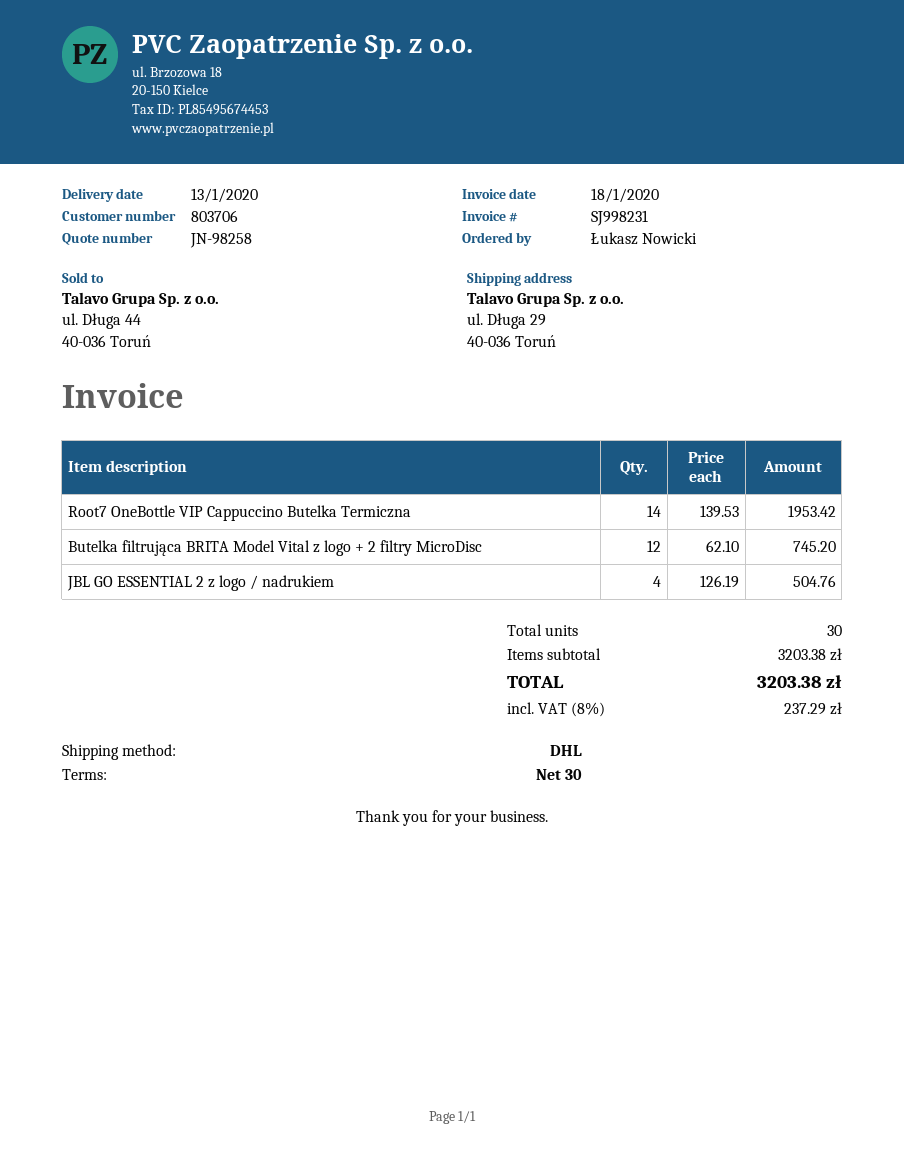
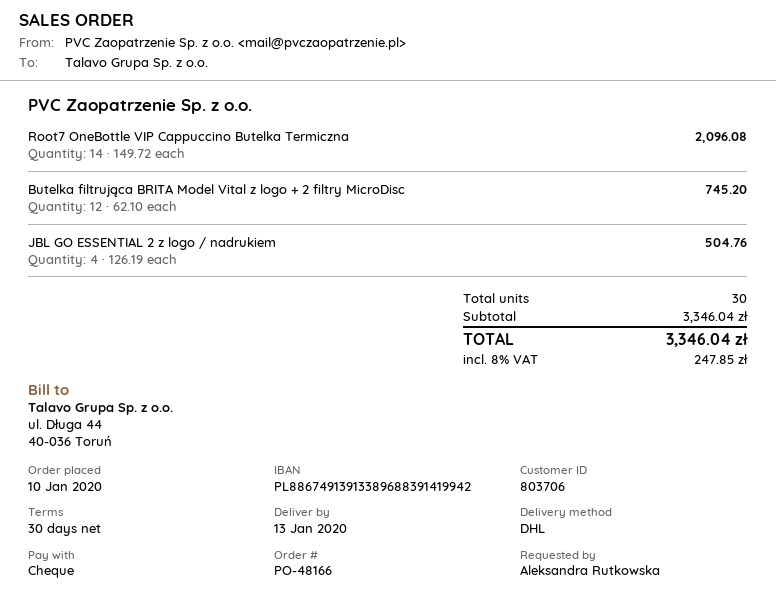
ordered by: Łukasz Nowicki -> Aleksandra Rutkowska
Root7 OneBottle VIP Cappuccino Butelka Termiczna: 14 x 139.53 = 1953.42 -> 14 x 149.72 = 2096.08
subtotal: 3203.38 -> 3346.04
tax: 8% = 237.29 -> 8% = 247.85
total: 3203.38 -> 3346.04

